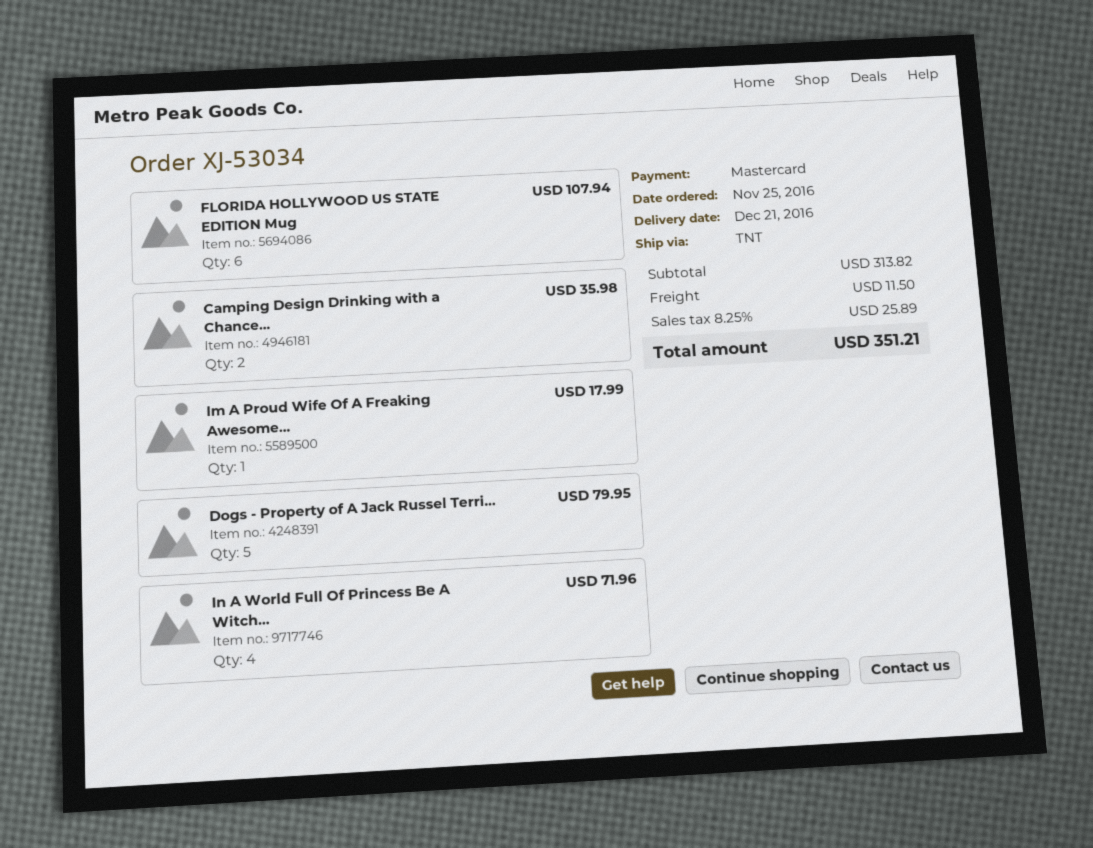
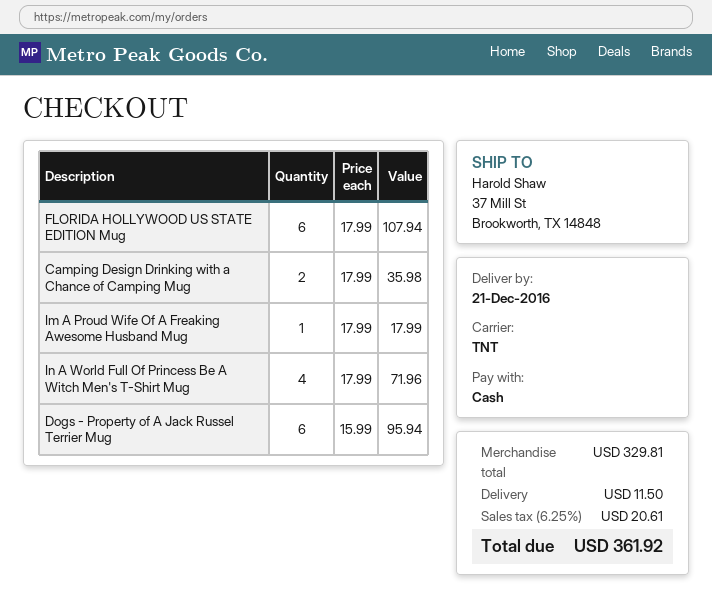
payment method: Mastercard -> cash
Dogs - Property of A Jack Russel Terri...: 5 for 79.95 -> 6 for 95.94
subtotal: 313.82 -> 329.81
tax: 8.25% = 25.89 -> 6.25% = 20.61
total: 351.21 -> 361.92

